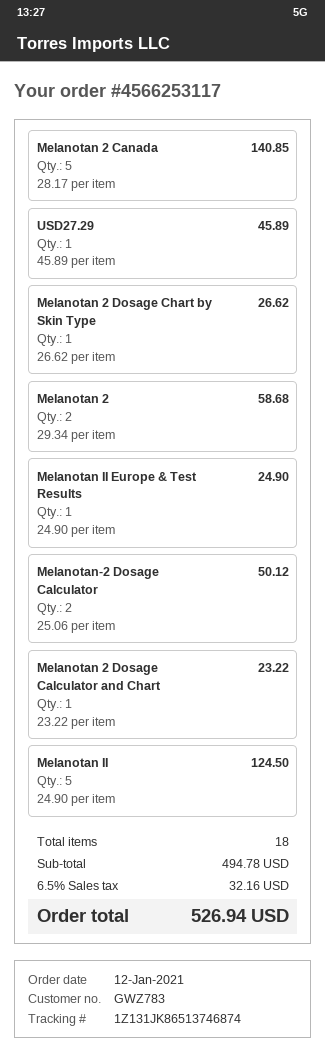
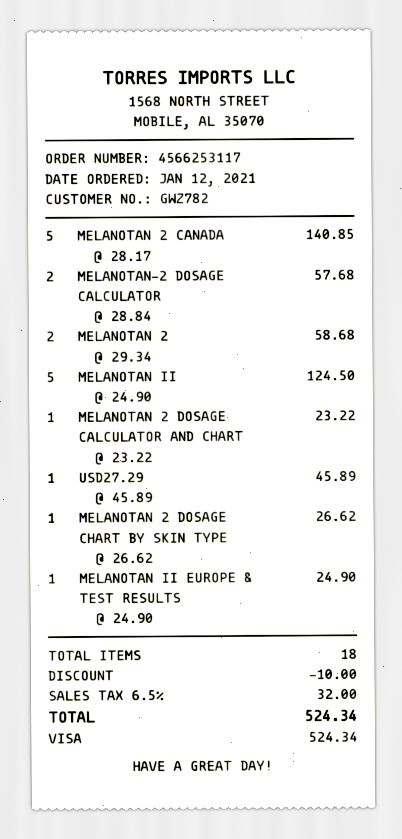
customer number: GWZ783 -> GWZ782
Melanotan-2 Dosage Calculator: 2 x 25.06 = 50.12 -> 2 x 28.84 = 57.68
discount: none -> 10.00
tax: 6.5% = 32.16 -> 6.5% = 32.00
total: 526.94 -> 524.34

